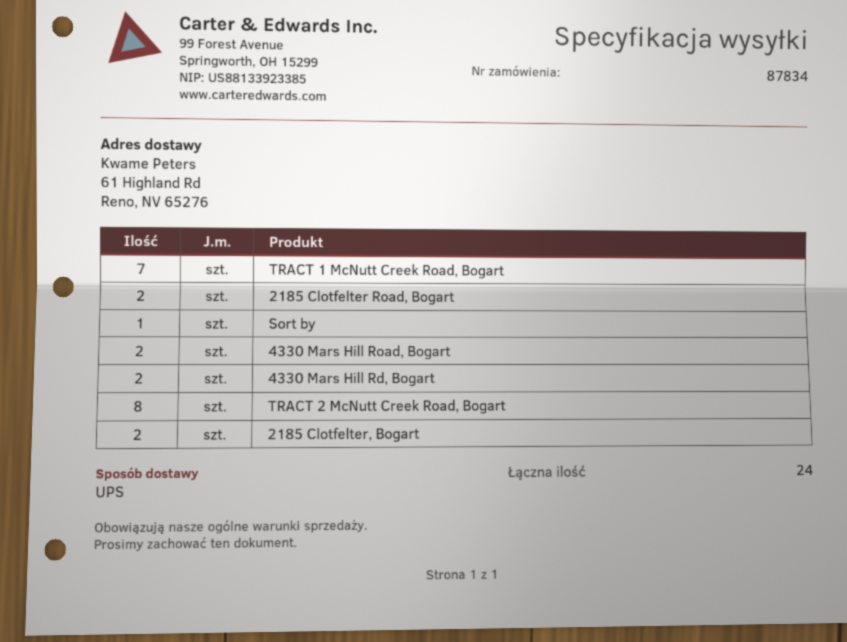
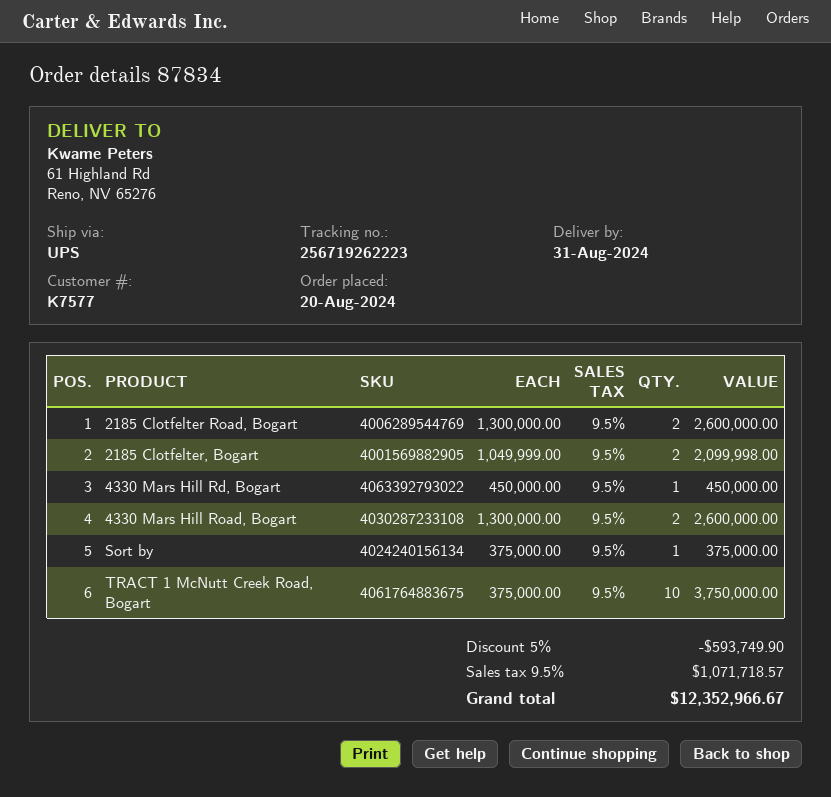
TRACT 1 McNutt Creek Road, Bogart: 7 -> 10
4330 Mars Hill Rd, Bogart: 2 -> 1
TRACT 2 McNutt Creek Road, Bogart: 8 -> none

